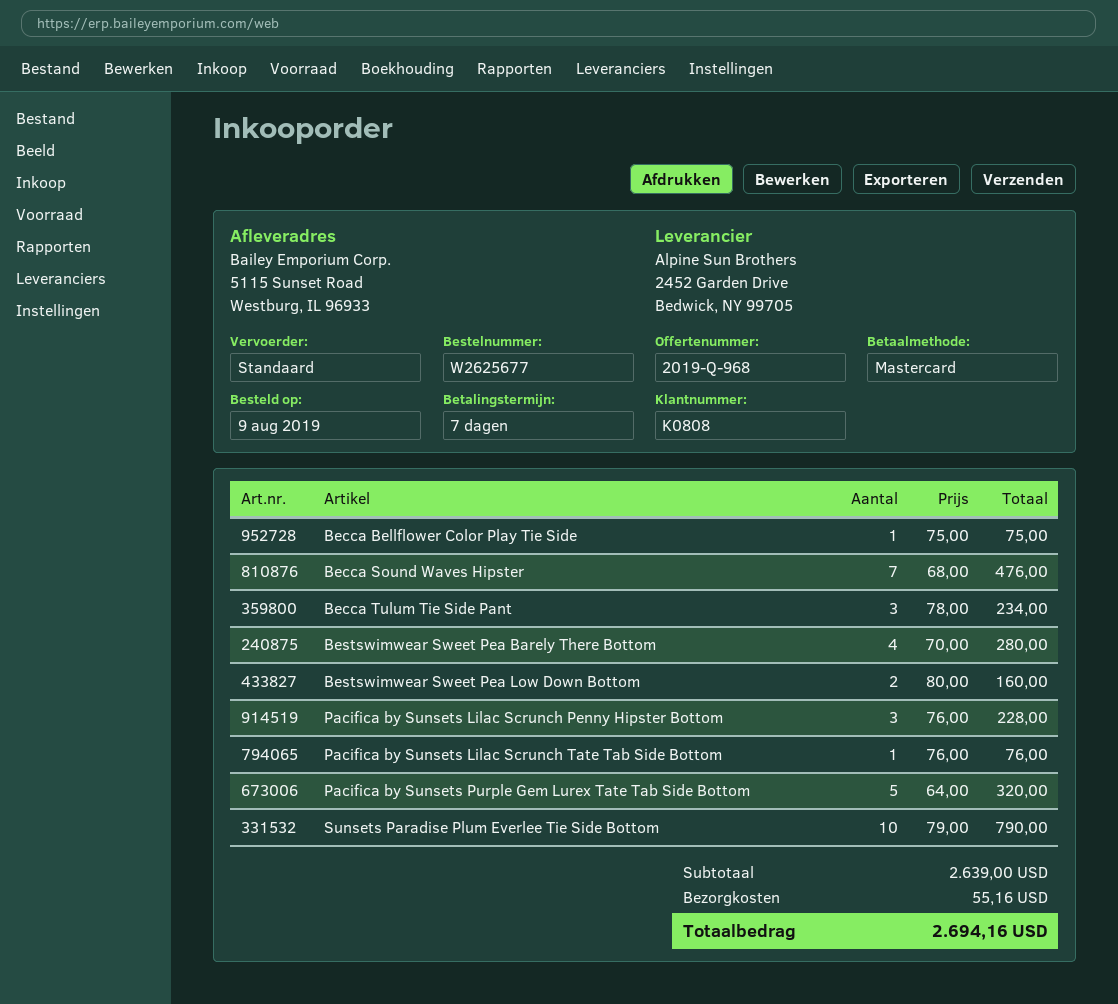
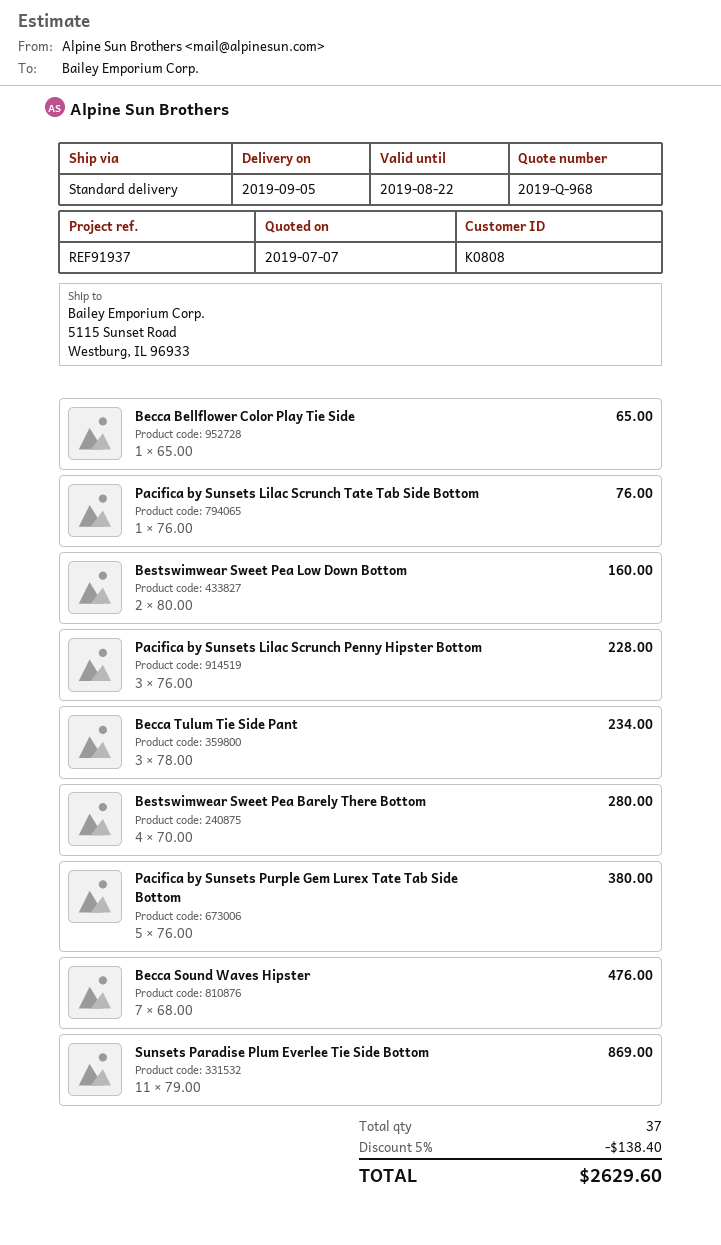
Becca Bellflower Color Play Tie Side: 1 x 75.00 = 75.00 -> 1 x 65.00 = 65.00
Pacifica by Sunsets Purple Gem Lurex Tate Tab Side Bottom: 5 x 64.00 = 320.00 -> 5 x 76.00 = 380.00
Sunsets Paradise Plum Everlee Tie Side Bottom: 10 x 79.00 = 790.00 -> 11 x 79.00 = 869.00
discount: none -> 5% = 138.40
shipping: 55.16 -> none
total: 2694.16 -> 2629.60

